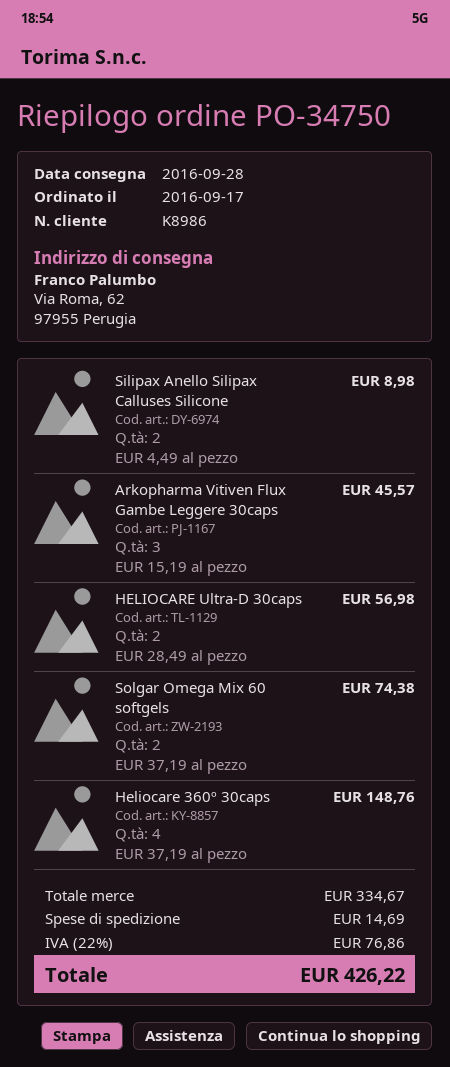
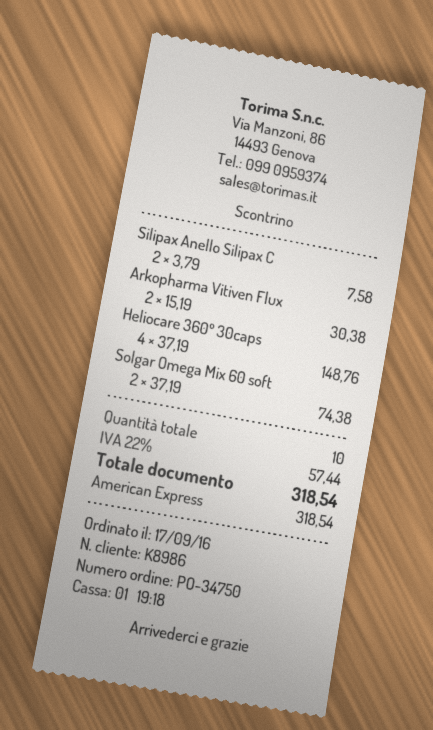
Silipax Anello Silipax Calluses Silicone: 2 x 4.49 = 8.98 -> 2 x 3.79 = 7.58
Arkopharma Vitiven Flux Gambe Leggere 30caps: 3 x 15.19 = 45.57 -> 2 x 15.19 = 30.38
HELIOCARE Ultra-D 30caps: 2 x 28.49 = 56.98 -> none
shipping: 14.69 -> none
tax: 22% = 76.86 -> 22% = 57.44
total: 426.22 -> 318.54

